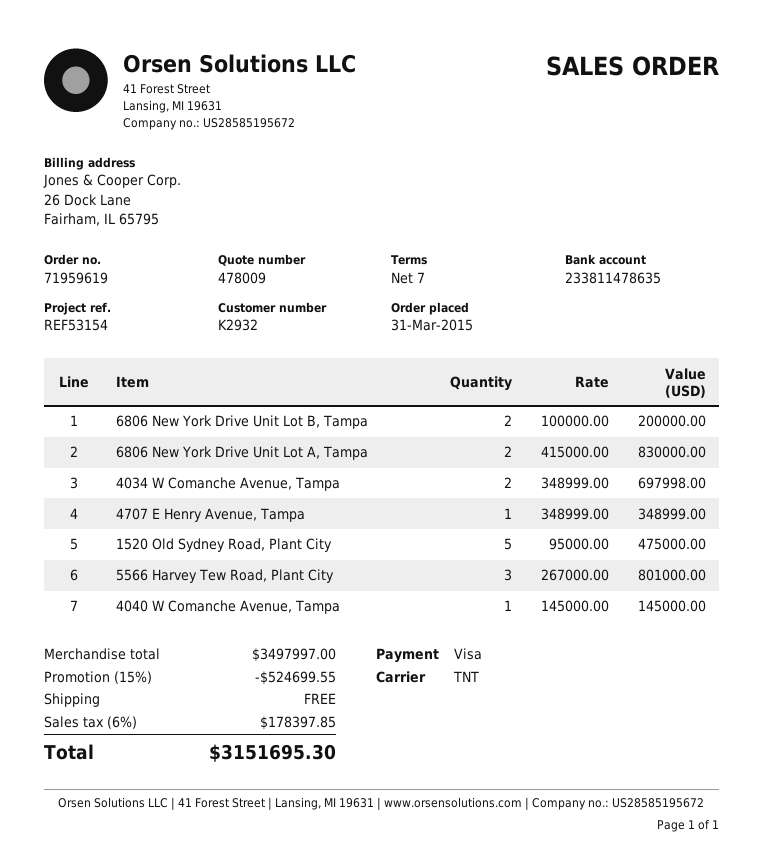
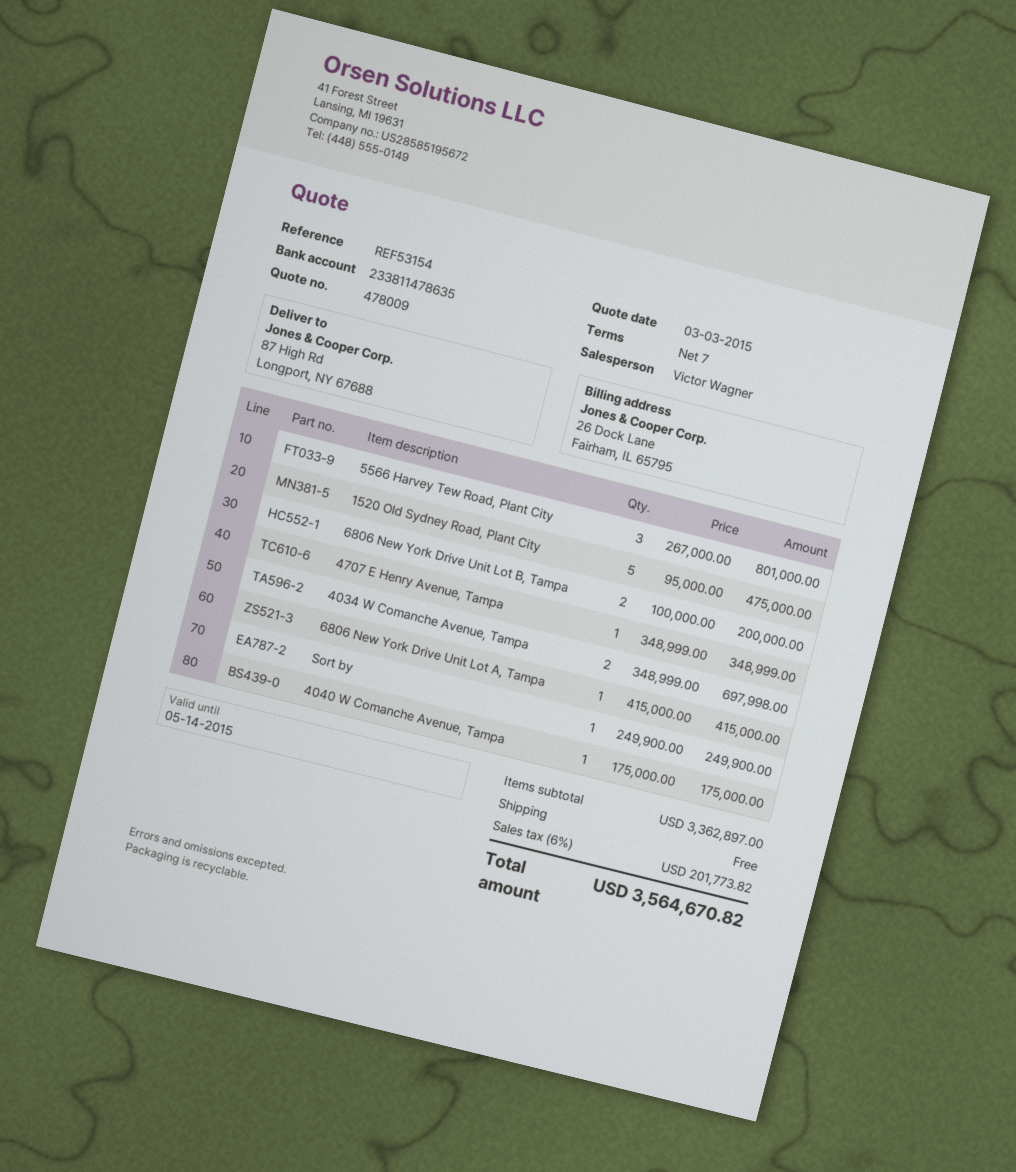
6806 New York Drive Unit Lot A, Tampa: 2 x 415000.00 = 830000.00 -> 1 x 415000.00 = 415000.00
4040 W Comanche Avenue, Tampa: 1 x 145000.00 = 145000.00 -> 1 x 175000.00 = 175000.00
Sort by: none -> 1 x 249900.00 = 249900.00
subtotal: 3497997.00 -> 3362897.00
discount: 15% = 524699.55 -> none
tax: 6% = 178397.85 -> 6% = 201773.82
total: 3151695.30 -> 3564670.82

